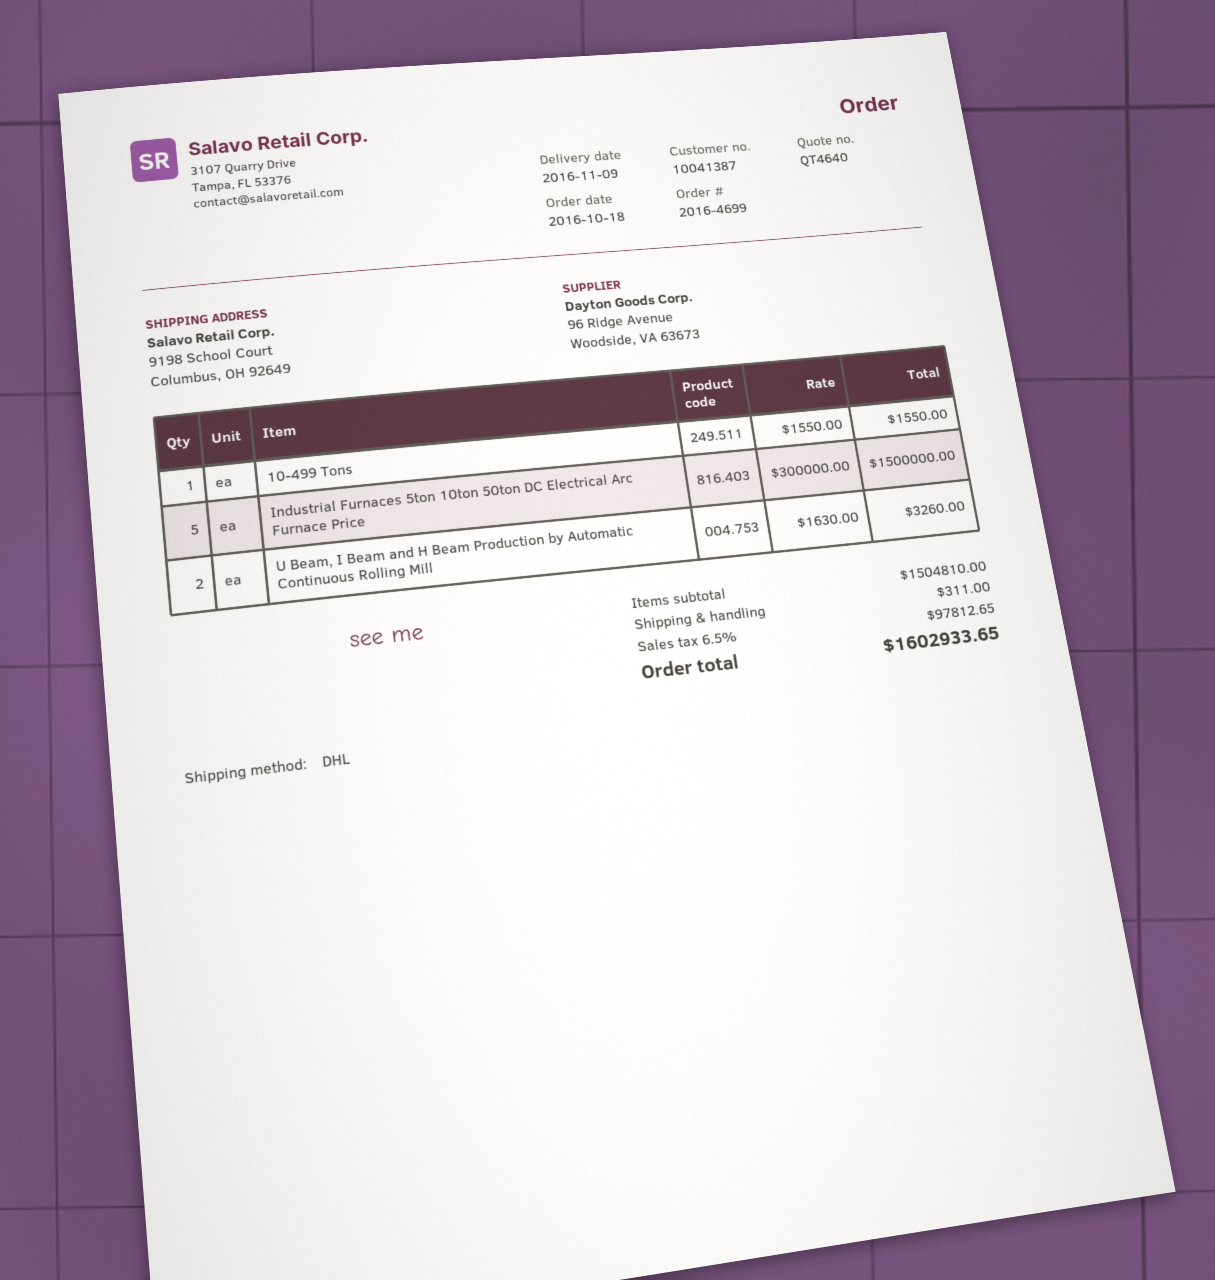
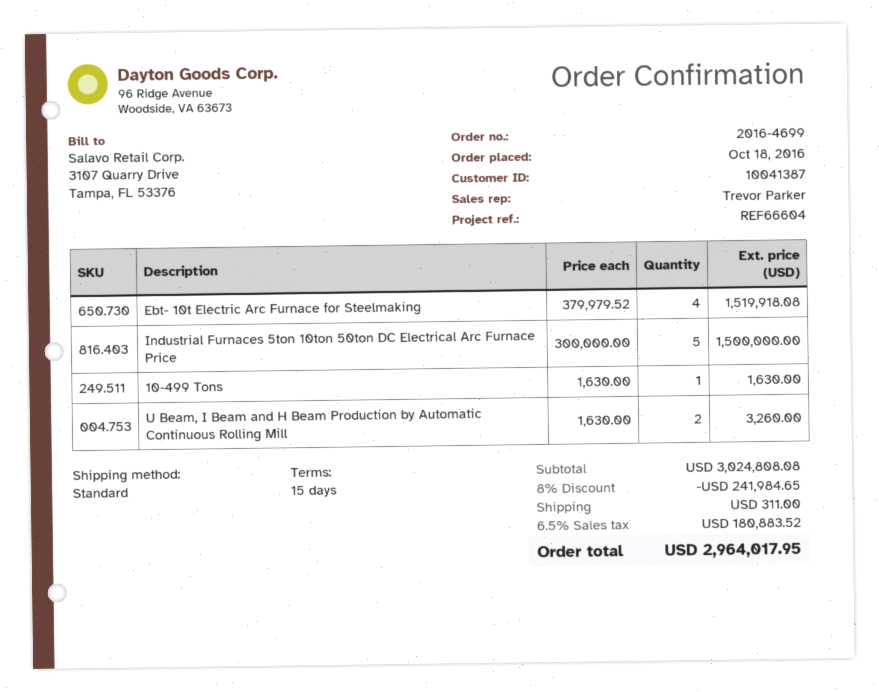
shipping method: DHL -> standard
10-499 Tons: 1 x 1550.00 = 1550.00 -> 1 x 1630.00 = 1630.00
Ebt- 10t Electric Arc Furnace for Steelmaking: none -> 4 x 379979.52 = 1519918.08
subtotal: 1504810.00 -> 3024808.08
discount: none -> 8% = 241984.65
tax: 6.5% = 97812.65 -> 6.5% = 180883.52
total: 1602933.65 -> 2964017.95

